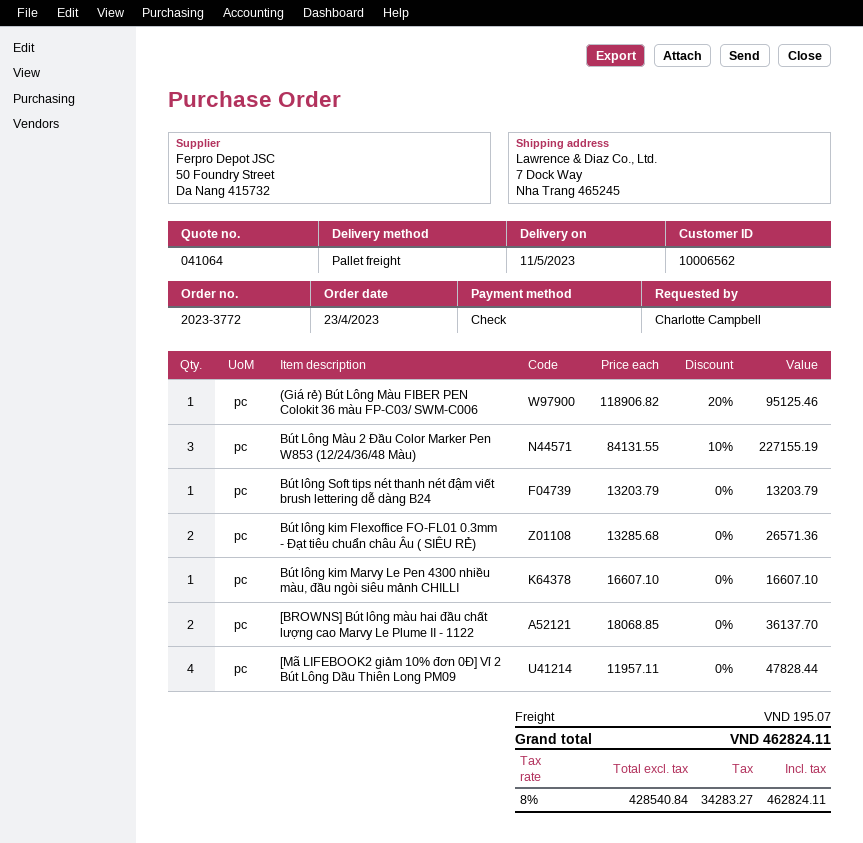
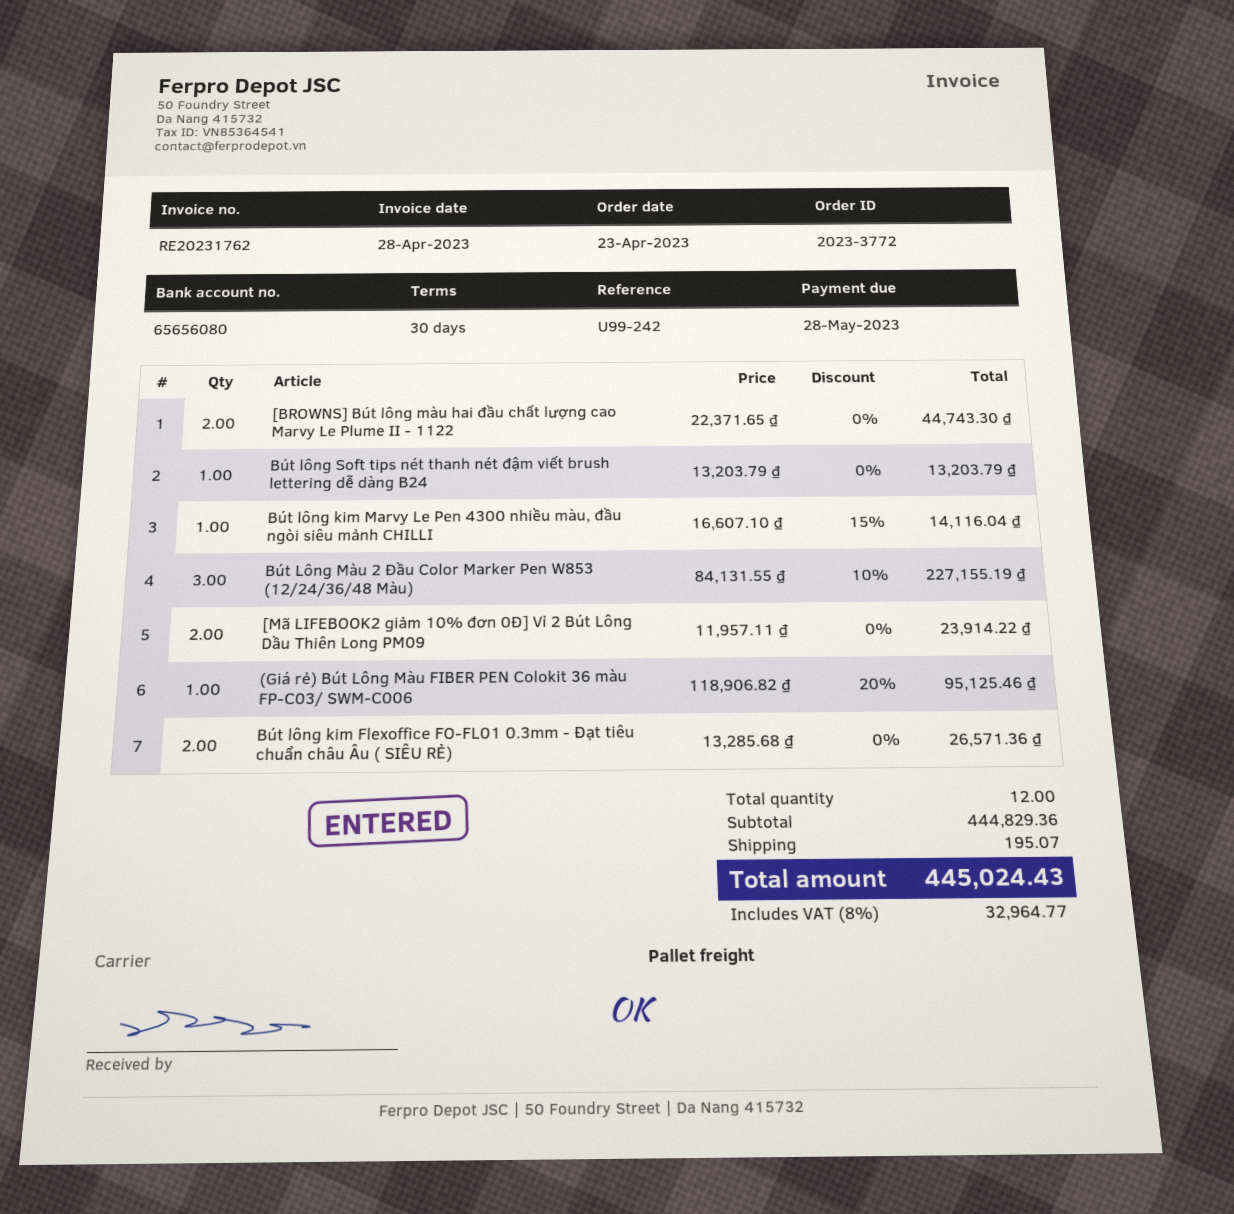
Bút lông kim Marvy Le Pen 4300 nhiều màu, đầu ngòi siêu mảnh CHILLI: 1 x 16607.10 = 16607.10 -> 1 x 16607.10 - 15% = 14116.04
[BROWNS] Bút lông màu hai đầu chất lượng cao Marvy Le Plume II - 1122: 2 x 18068.85 = 36137.70 -> 2 x 22371.65 = 44743.30
[Mã LIFEBOOK2 giảm 10% đơn 0Đ] Vỉ 2 Bút Lông Dầu Thiên Long PM09: 4 x 11957.11 = 47828.44 -> 2 x 11957.11 = 23914.22
tax: 8% = 34283.27 -> 8% = 32964.77
total: 462824.11 -> 445024.43

